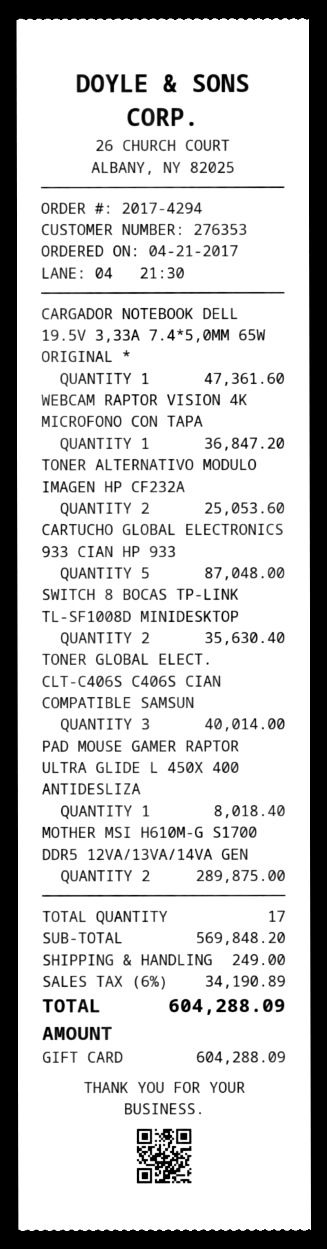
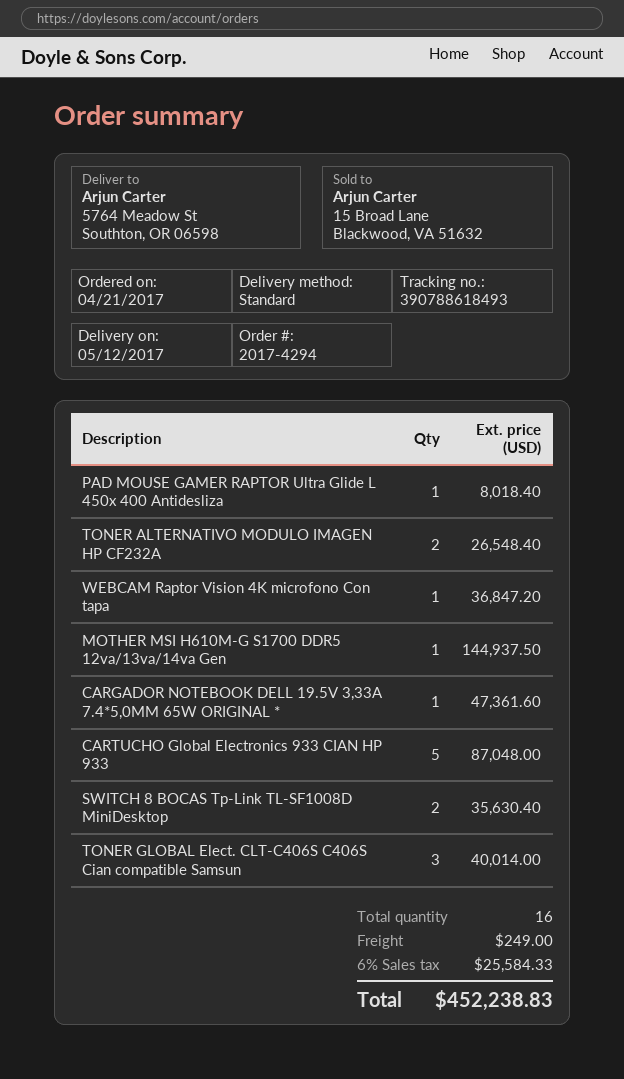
TONER ALTERNATIVO MODULO IMAGEN HP CF232A: 2 for 25053.60 -> 2 for 26548.40
MOTHER MSI H610M-G S1700 DDR5 12VA/13VA/14VA GEN: 2 for 289875.00 -> 1 for 144937.50
total quantity: 17 -> 16
tax: 6% = 34190.89 -> 6% = 25584.33
total: 604288.09 -> 452238.83

